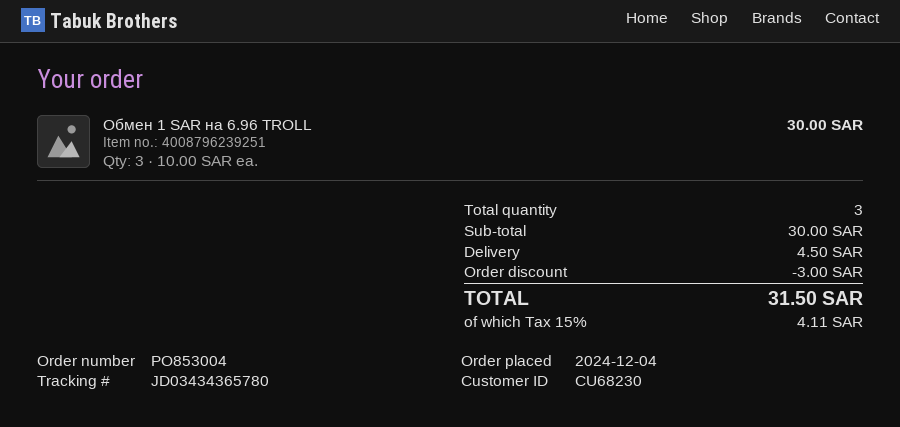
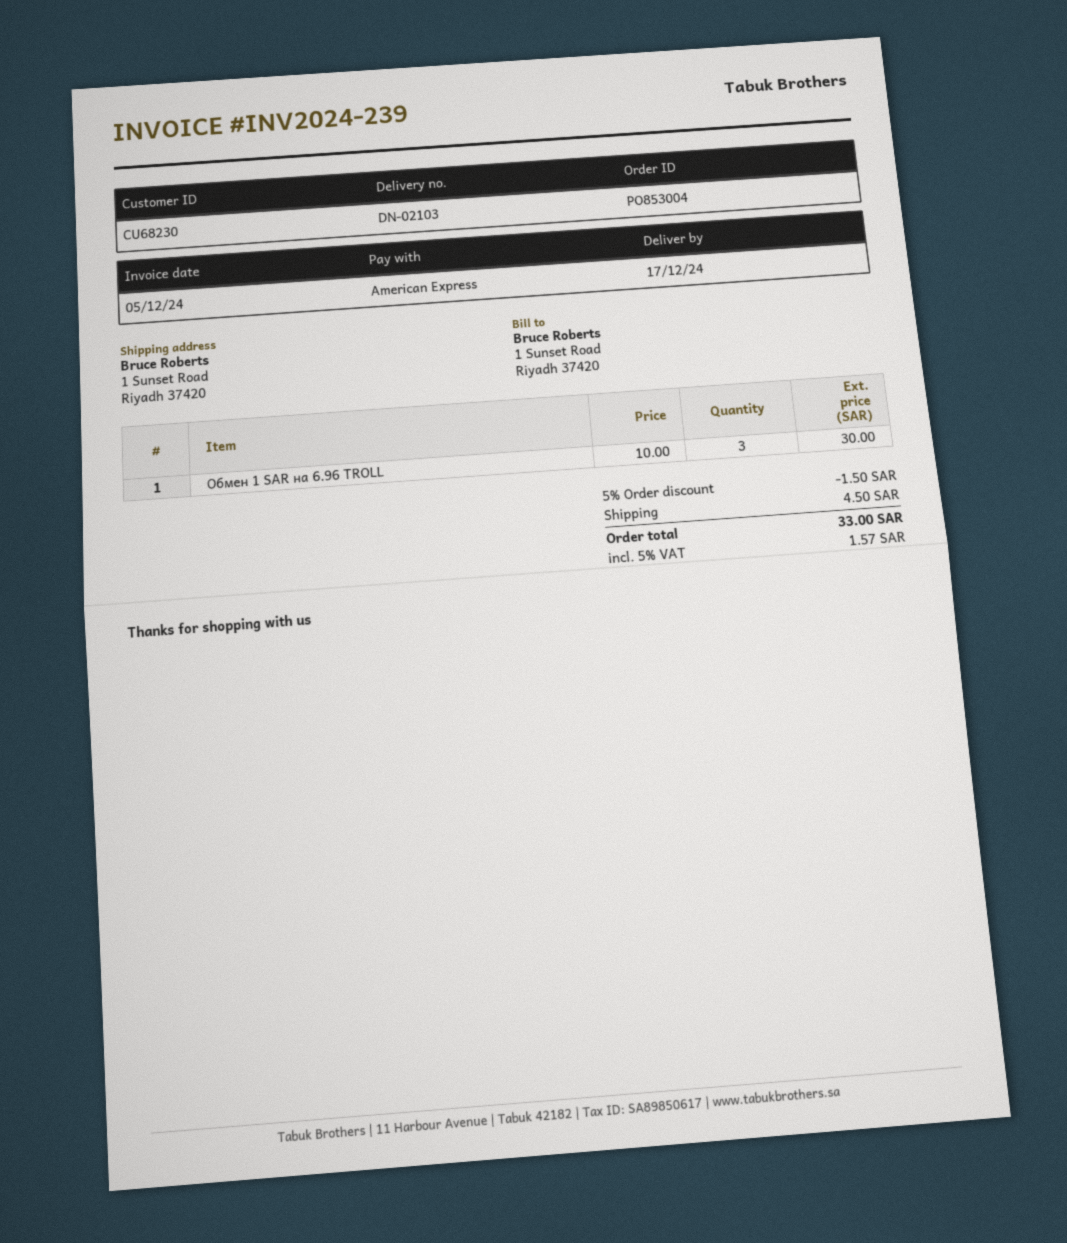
discount: 3.00 -> 1.50
tax: 15% = 4.11 -> 5% = 1.57
total: 31.50 -> 33.00

